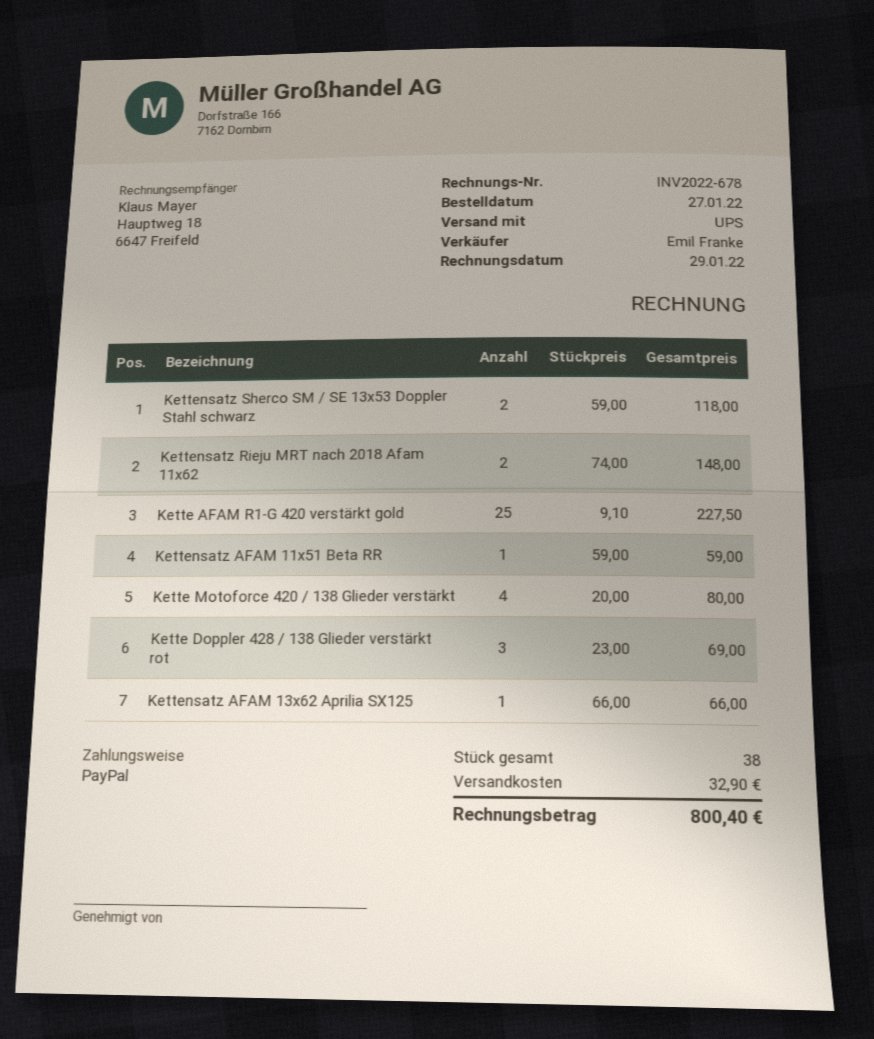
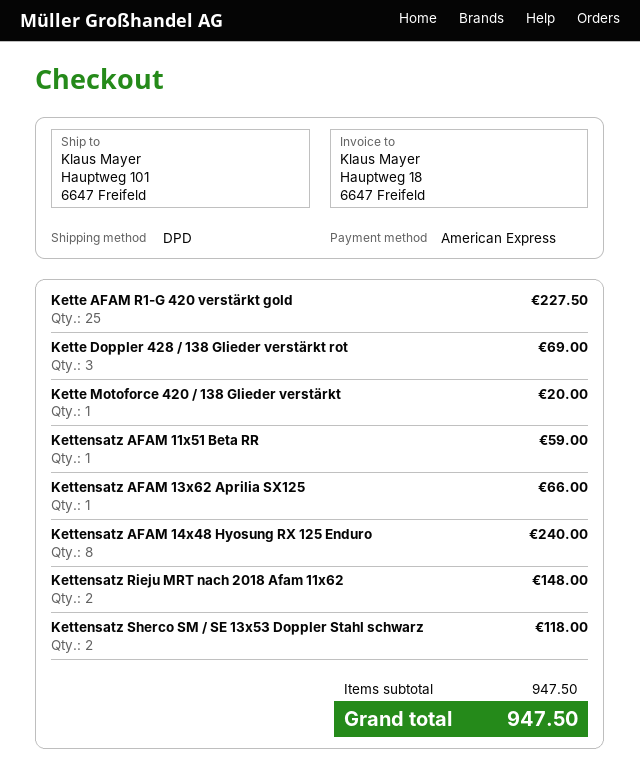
payment method: PayPal -> American Express
shipping method: UPS -> DPD
Kette Motoforce 420 / 138 Glieder verstärkt: 4 for 80.00 -> 1 for 20.00
Kettensatz AFAM 14x48 Hyosung RX 125 Enduro: none -> 8 for 240.00
shipping: 32.90 -> none
total: 800.40 -> 947.50

